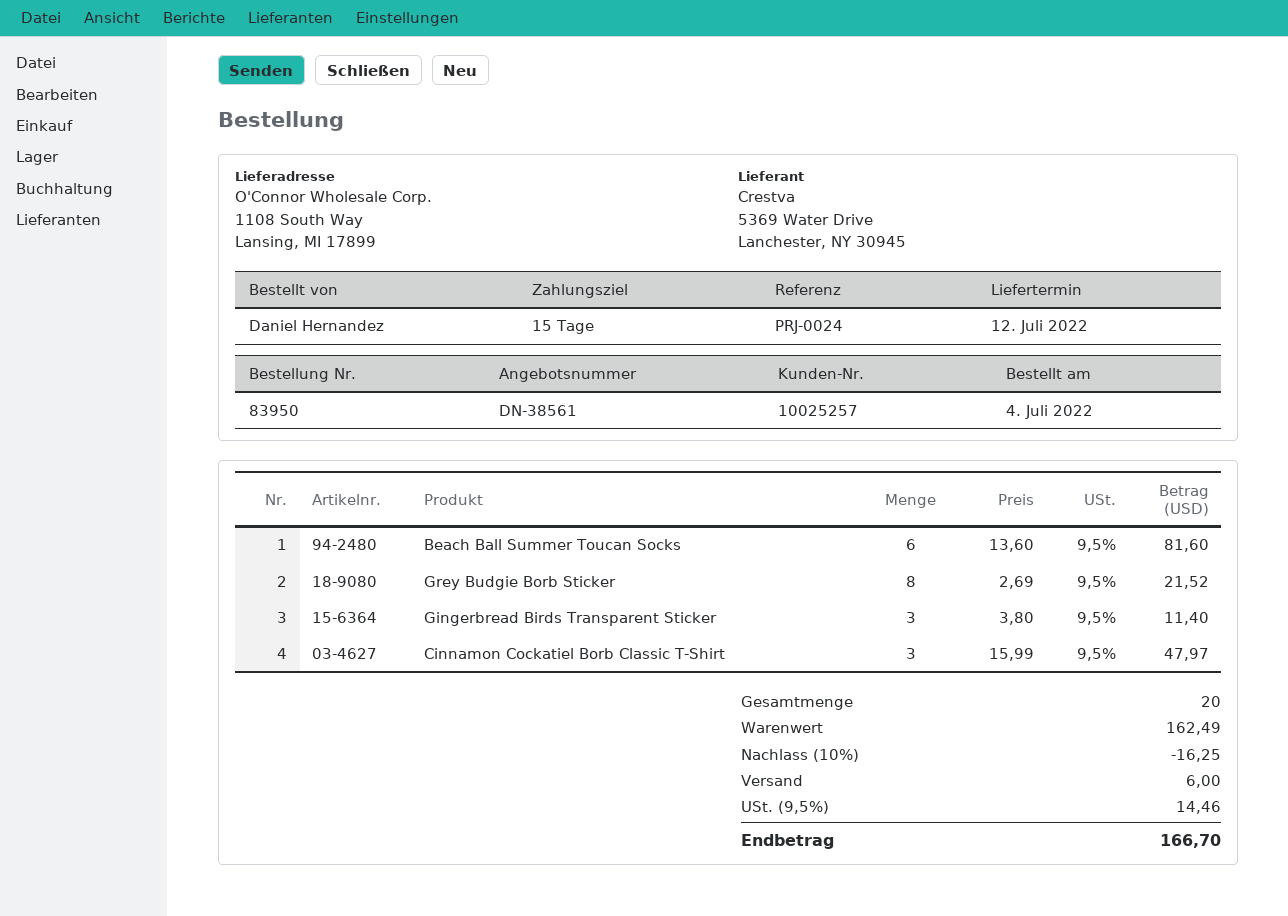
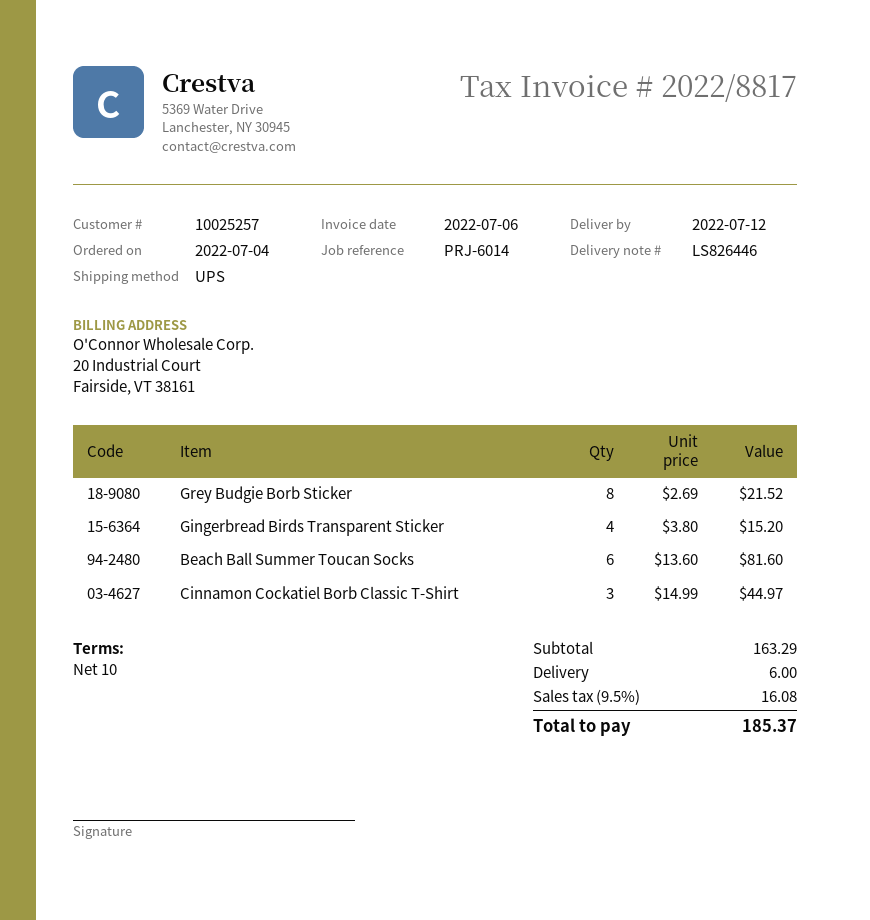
payment terms: 15 days -> 10 days
reference: PRJ-0024 -> PRJ-6014
Gingerbread Birds Transparent Sticker: 3 x 3.80 = 11.40 -> 4 x 3.80 = 15.20
Cinnamon Cockatiel Borb Classic T-Shirt: 3 x 15.99 = 47.97 -> 3 x 14.99 = 44.97
subtotal: 162.49 -> 163.29
discount: 10% = 16.25 -> none
tax: 9.5% = 14.46 -> 9.5% = 16.08
total: 166.70 -> 185.37

